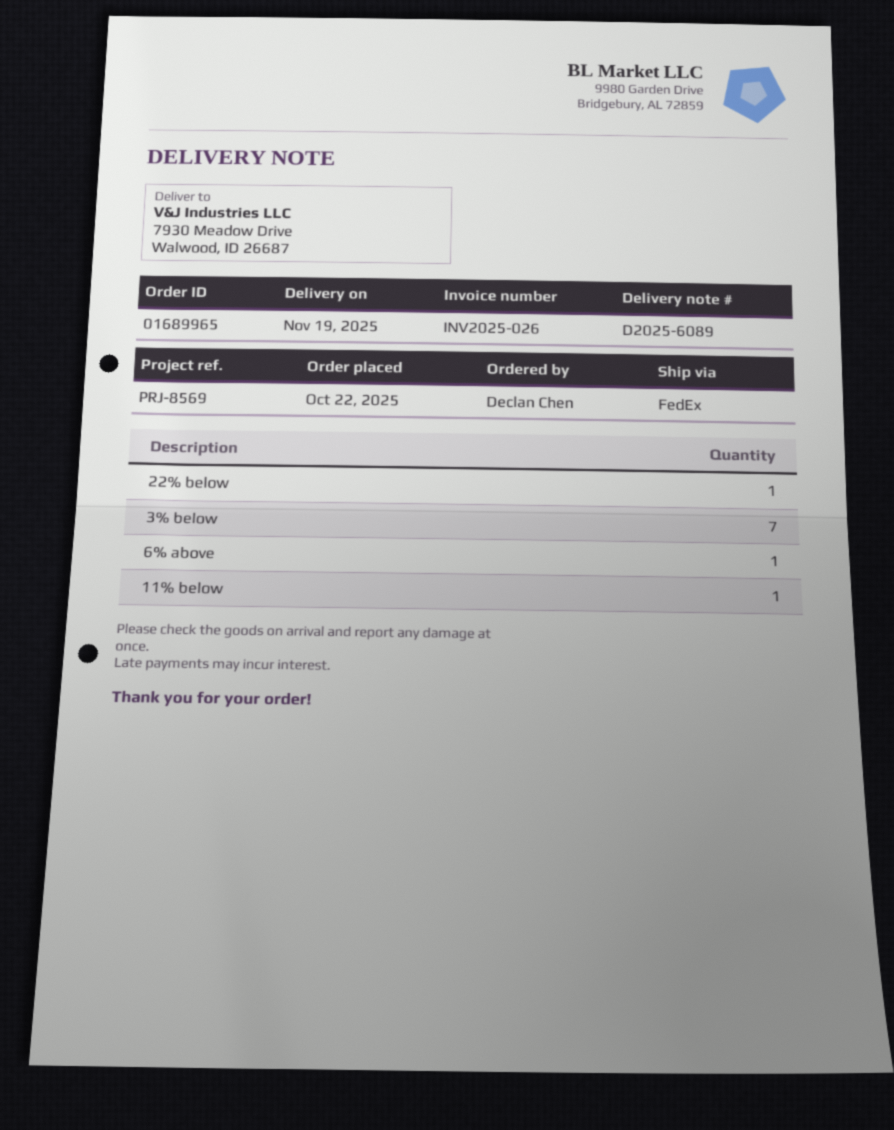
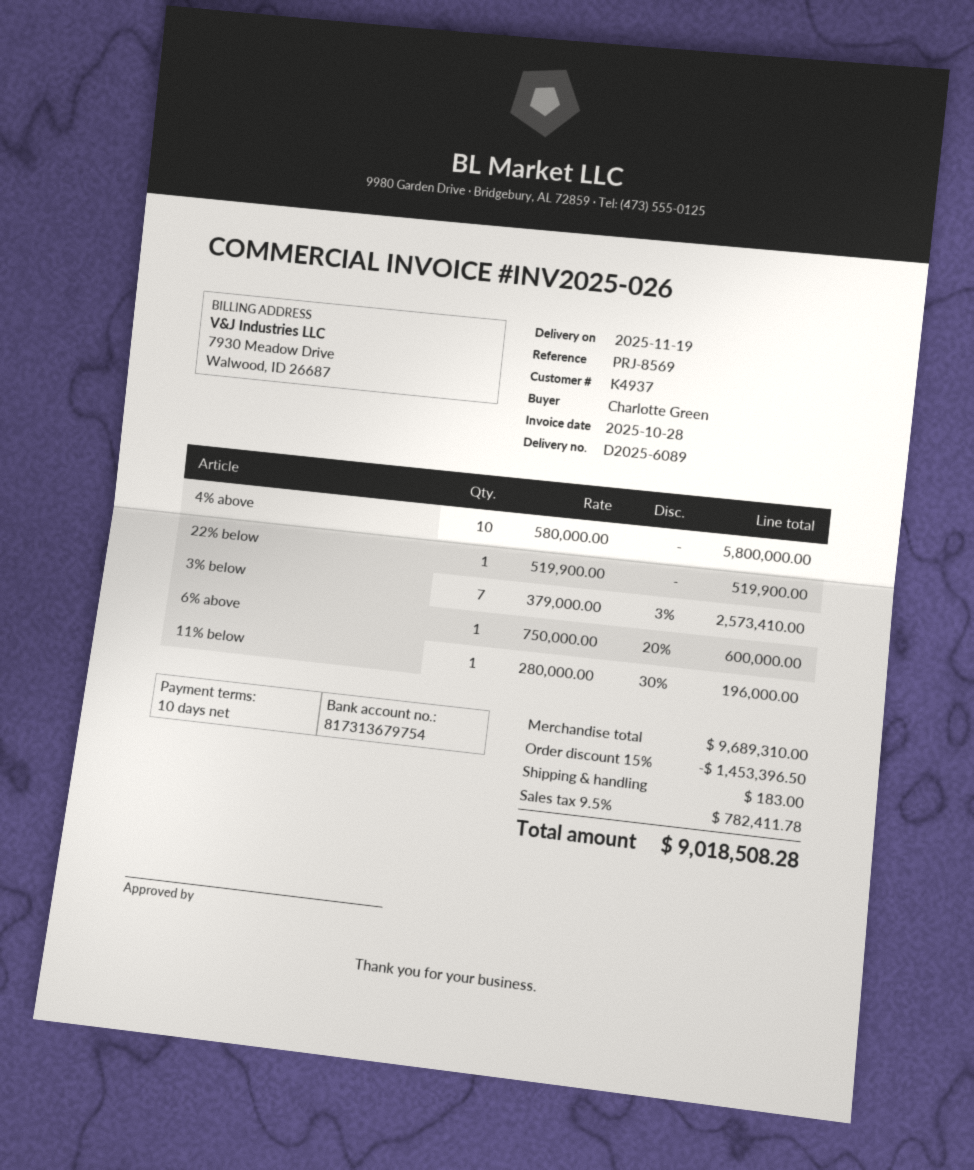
ordered by: Declan Chen -> Charlotte Green
4% above: none -> 10

